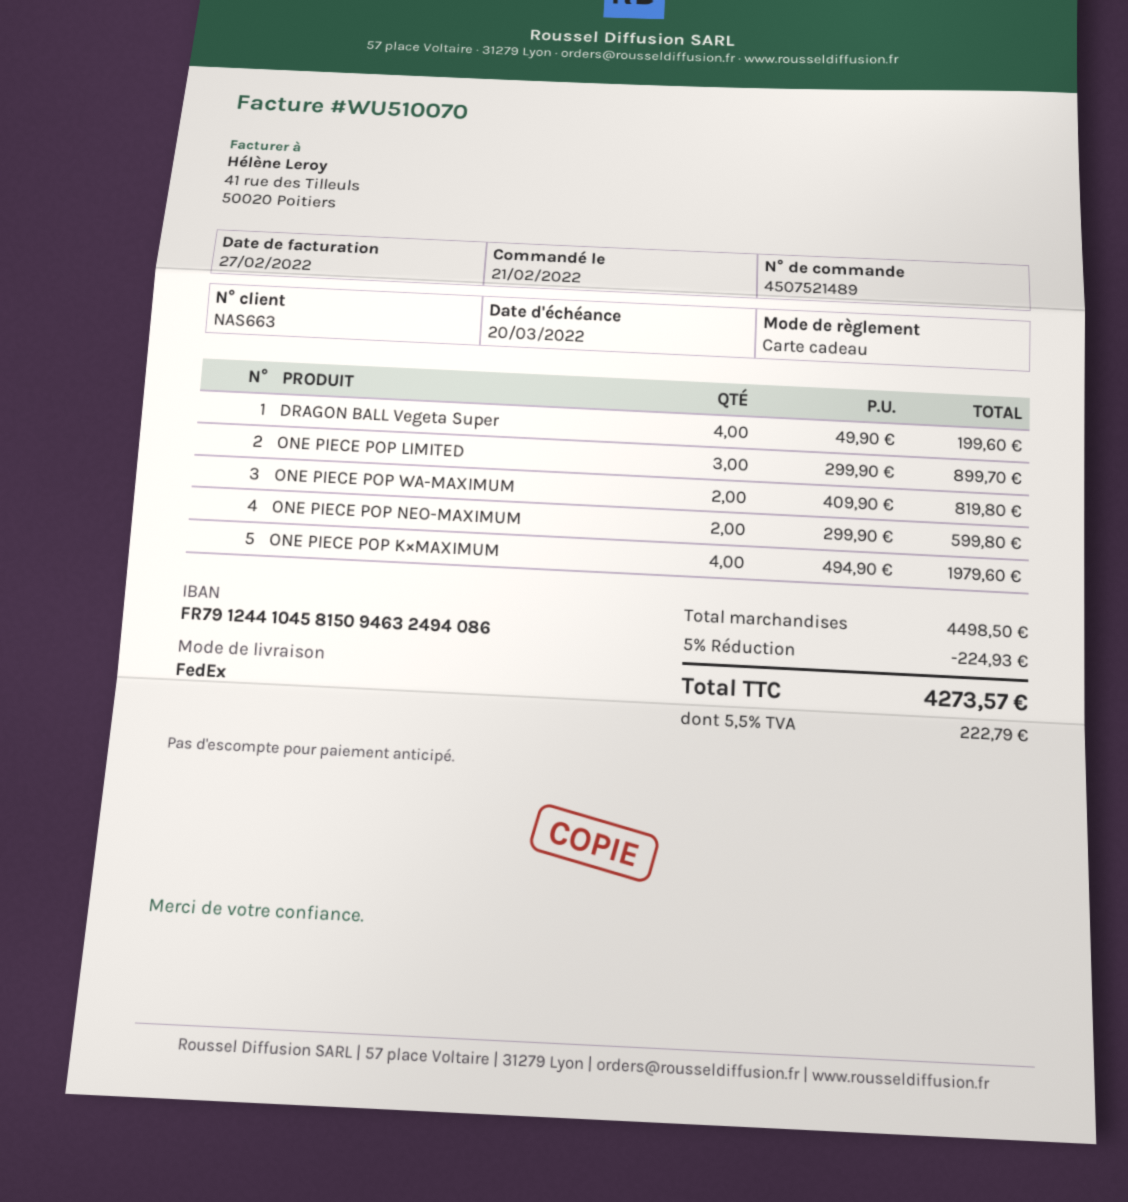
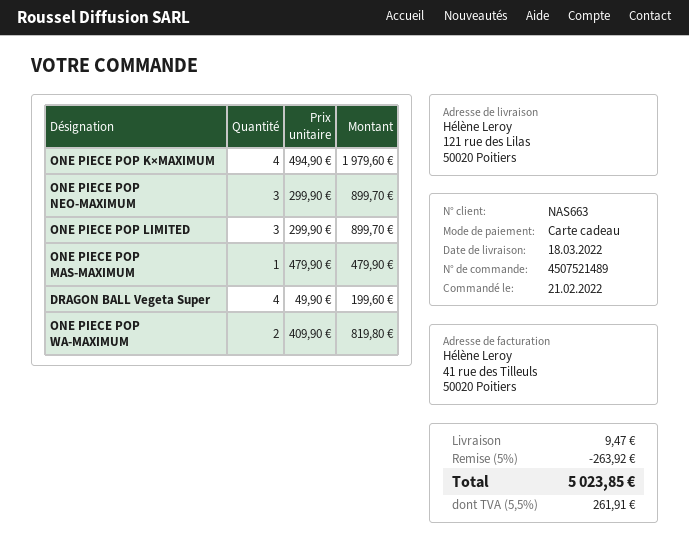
ONE PIECE POP NEO-MAXIMUM: 2 x 299.90 = 599.80 -> 3 x 299.90 = 899.70
ONE PIECE POP MAS-MAXIMUM: none -> 1 x 479.90 = 479.90
discount: 5% = 224.93 -> 5% = 263.92
shipping: none -> 9.47
tax: 5.5% = 222.79 -> 5.5% = 261.91
total: 4273.57 -> 5023.85

